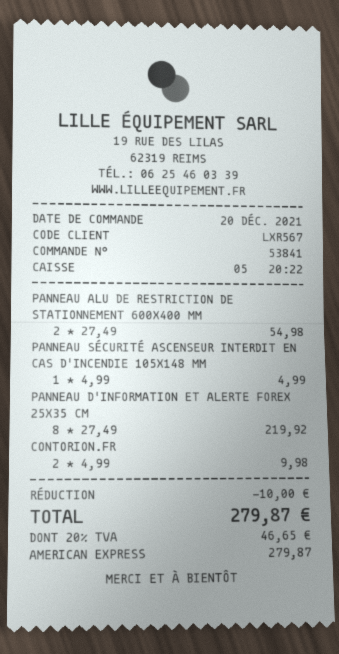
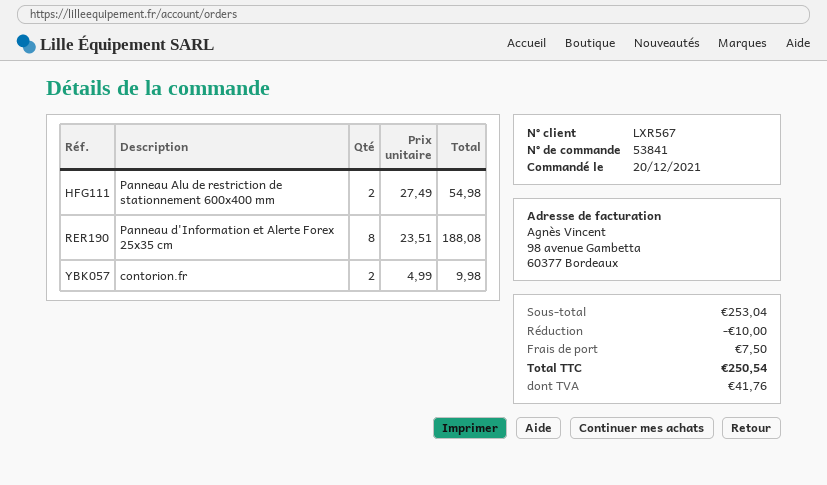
PANNEAU SÉCURITÉ ASCENSEUR INTERDIT EN CAS D'INCENDIE 105X148 MM: 1 x 4.99 = 4.99 -> none
PANNEAU D'INFORMATION ET ALERTE FOREX 25X35 CM: 8 x 27.49 = 219.92 -> 8 x 23.51 = 188.08
shipping: none -> 7.50
tax: 46.65 -> 41.76
total: 279.87 -> 250.54

